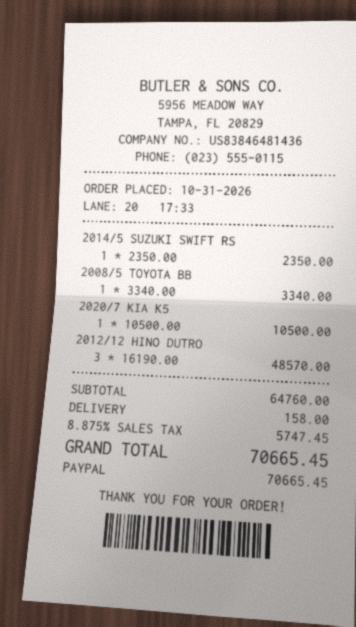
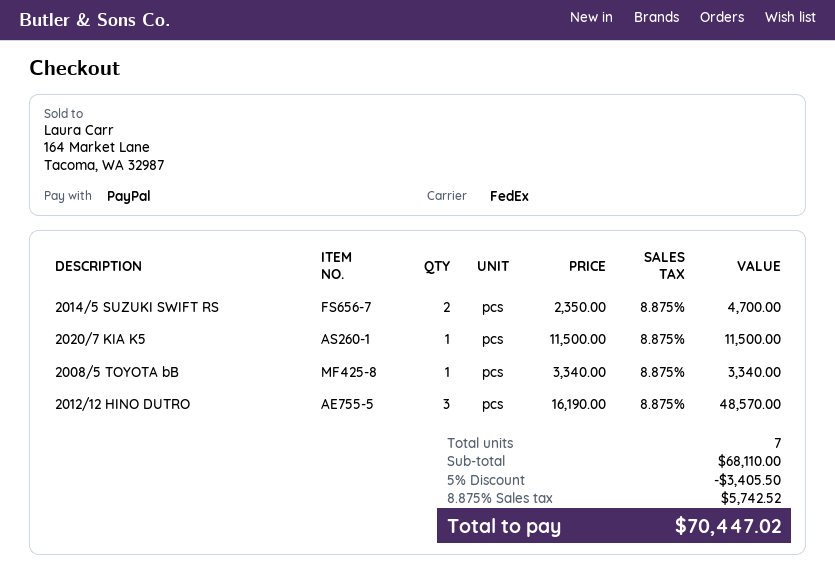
2014/5 SUZUKI SWIFT RS: 1 x 2350.00 = 2350.00 -> 2 x 2350.00 = 4700.00
2020/7 KIA K5: 1 x 10500.00 = 10500.00 -> 1 x 11500.00 = 11500.00
subtotal: 64760.00 -> 68110.00
discount: none -> 5% = 3405.50
shipping: 158.00 -> none
tax: 8.875% = 5747.45 -> 8.875% = 5742.52
total: 70665.45 -> 70447.02

